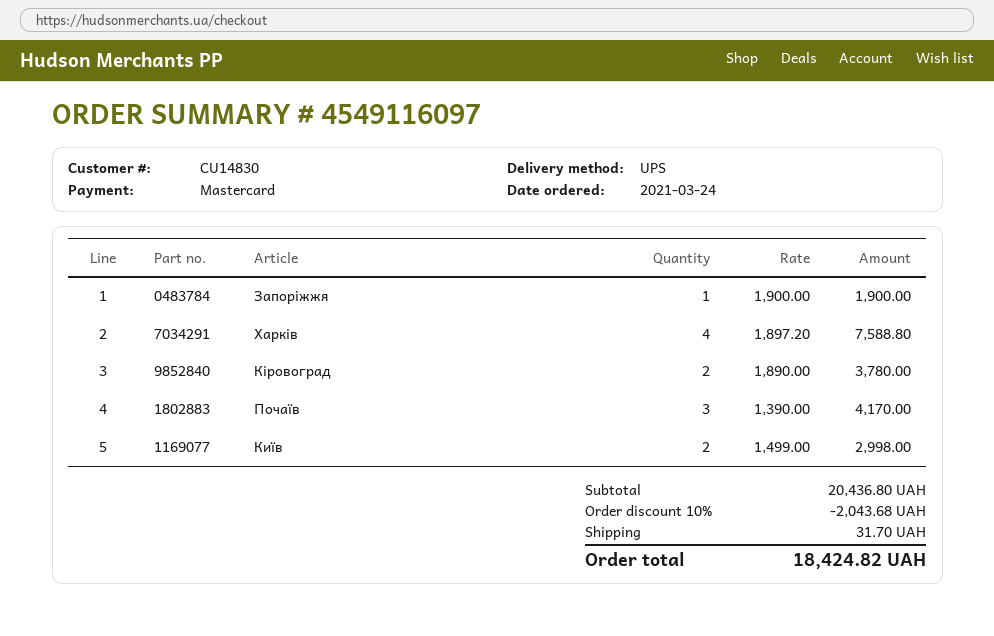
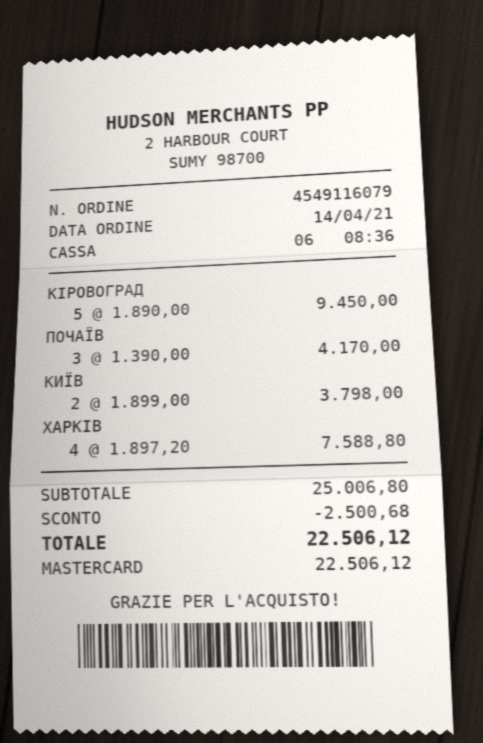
order number: 4549116097 -> 4549116079
order date: 2021-03-24 -> 2021-04-14
Запоріжжя: 1 x 1900.00 = 1900.00 -> none
Кіровоград: 2 x 1890.00 = 3780.00 -> 5 x 1890.00 = 9450.00
Київ: 2 x 1499.00 = 2998.00 -> 2 x 1899.00 = 3798.00
subtotal: 20436.80 -> 25006.80
discount: 2043.68 -> 2500.68
shipping: 31.70 -> none
total: 18424.82 -> 22506.12

